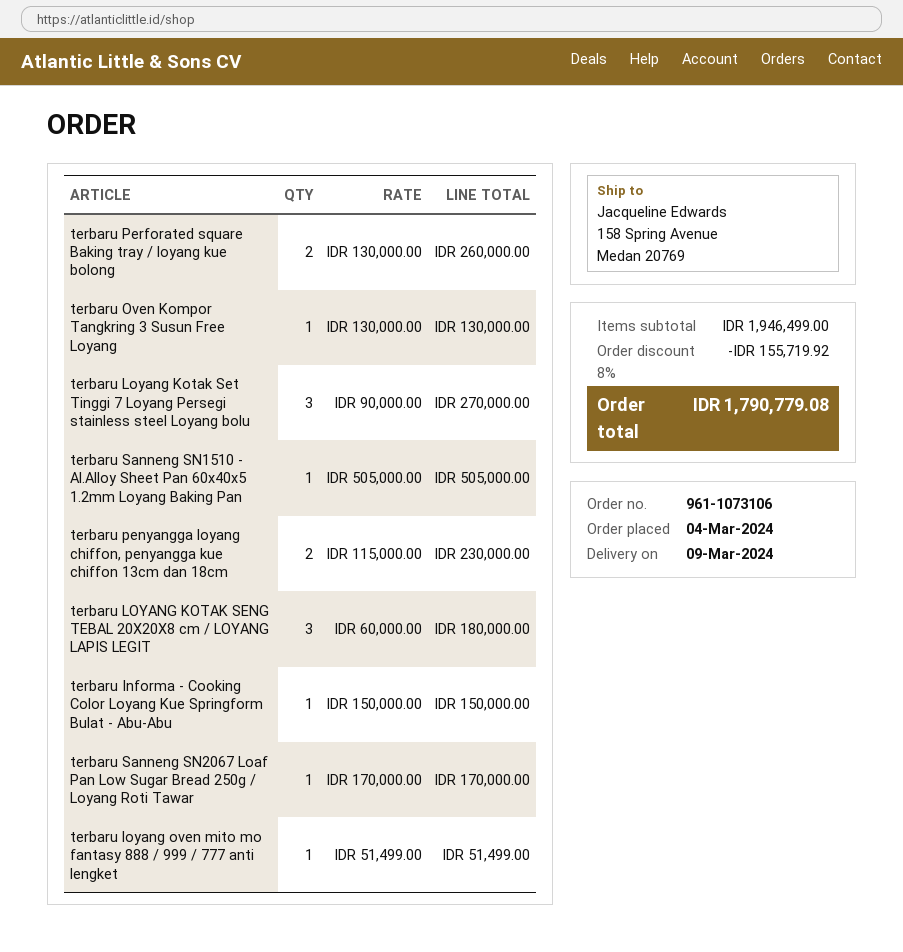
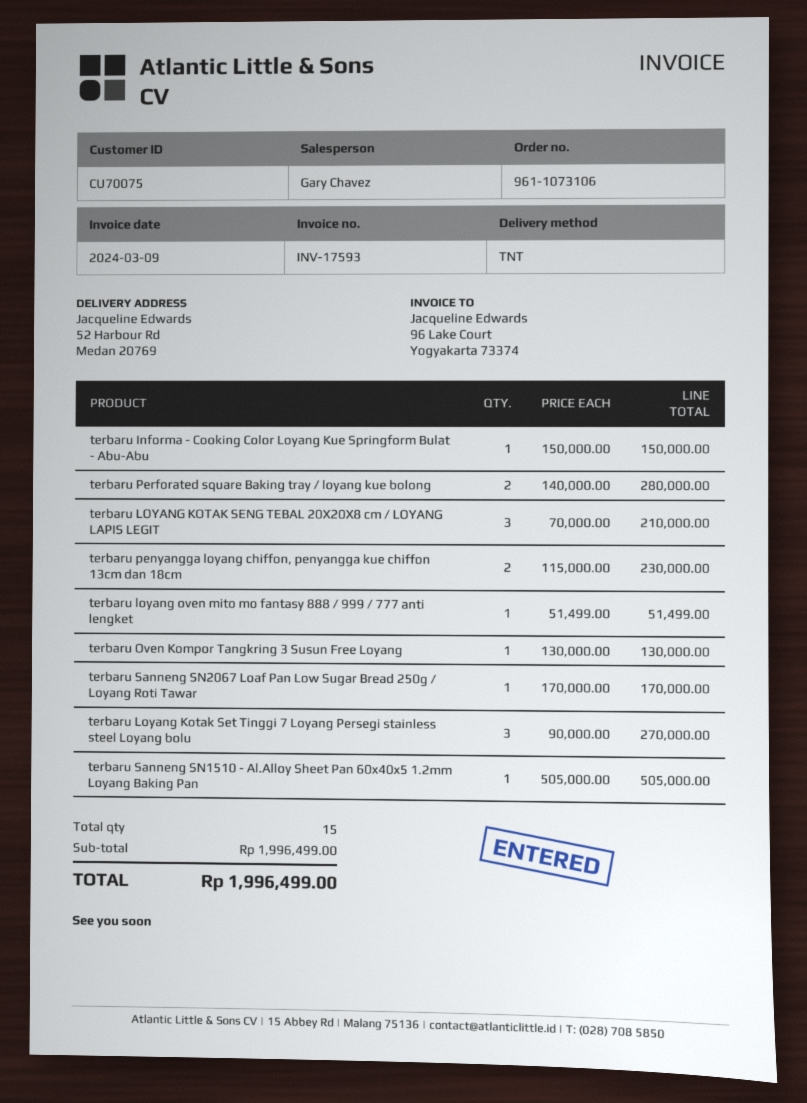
ship to: 158 Spring Avenue, Medan 20769 -> 52 Harbour Rd, Medan 20769
terbaru Perforated square Baking tray / loyang kue bolong: 2 x 130000.00 = 260000.00 -> 2 x 140000.00 = 280000.00
terbaru LOYANG KOTAK SENG TEBAL 20X20X8 cm / LOYANG LAPIS LEGIT: 3 x 60000.00 = 180000.00 -> 3 x 70000.00 = 210000.00
subtotal: 1946499.00 -> 1996499.00
discount: 8% = 155719.92 -> none
total: 1790779.08 -> 1996499.00

